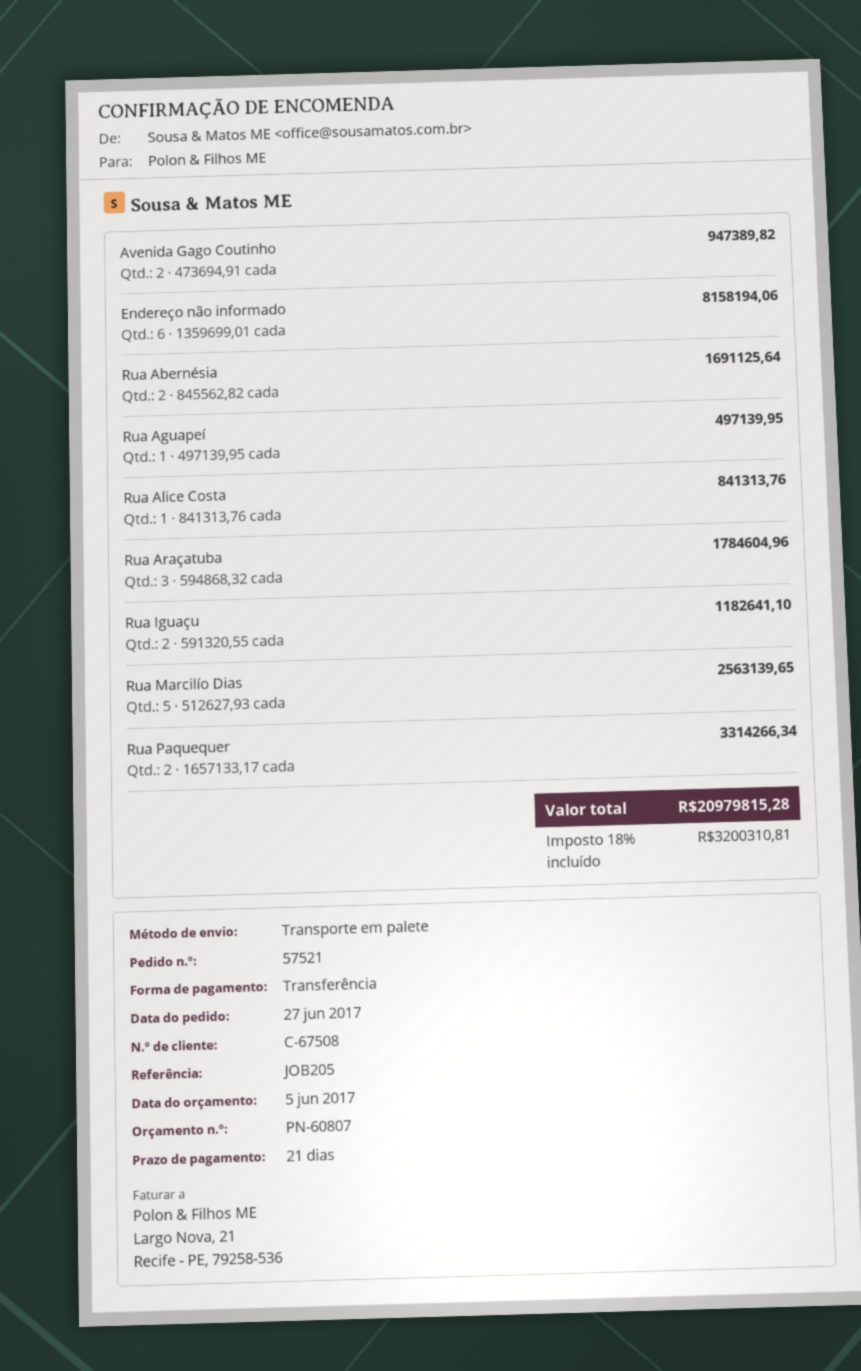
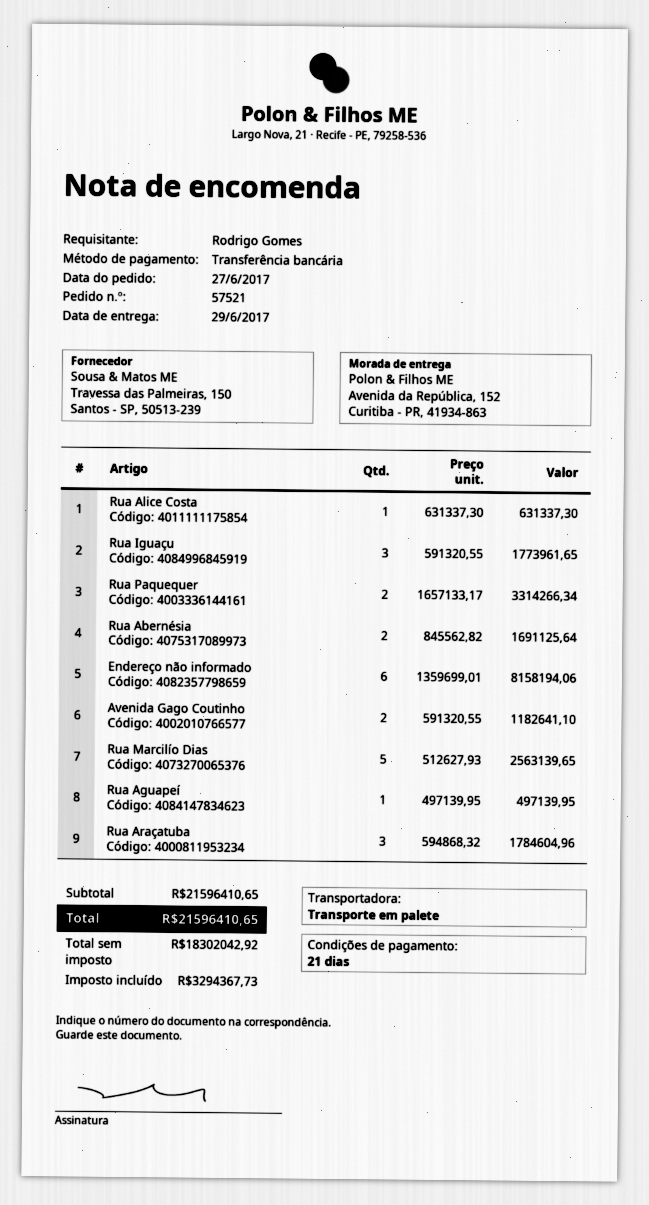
Avenida Gago Coutinho: 2 x 473694.91 = 947389.82 -> 2 x 591320.55 = 1182641.10
Rua Alice Costa: 1 x 841313.76 = 841313.76 -> 1 x 631337.30 = 631337.30
Rua Iguaçu: 2 x 591320.55 = 1182641.10 -> 3 x 591320.55 = 1773961.65
tax: 3200310.81 -> 3294367.73
total: 20979815.28 -> 21596410.65

